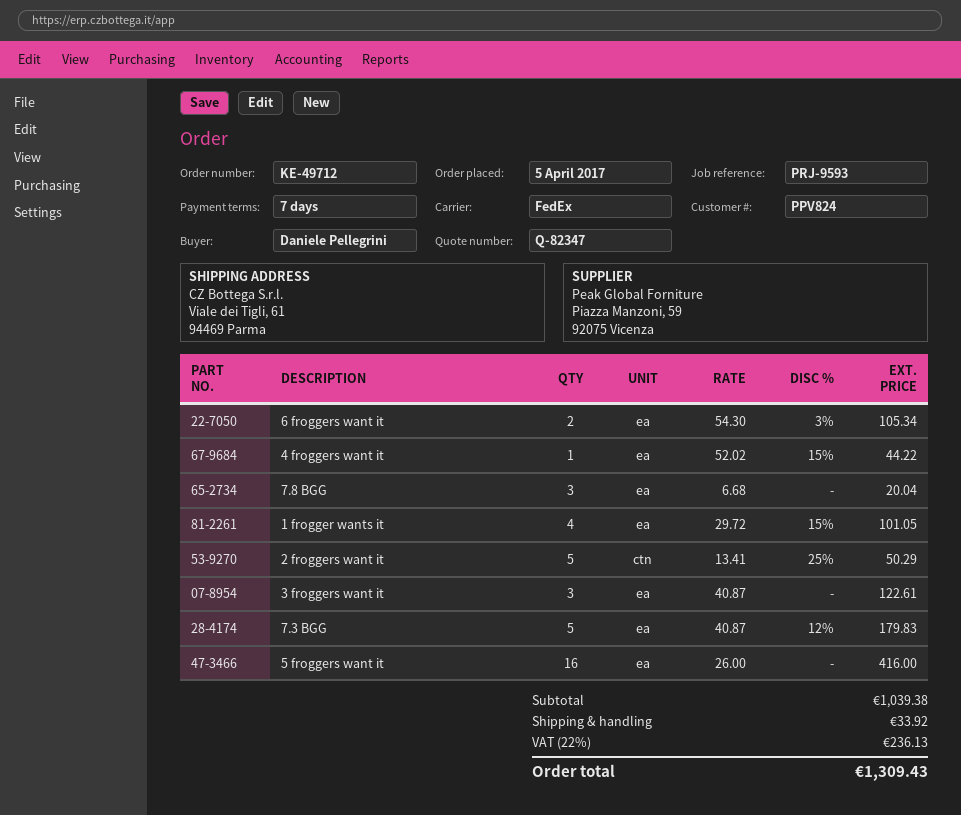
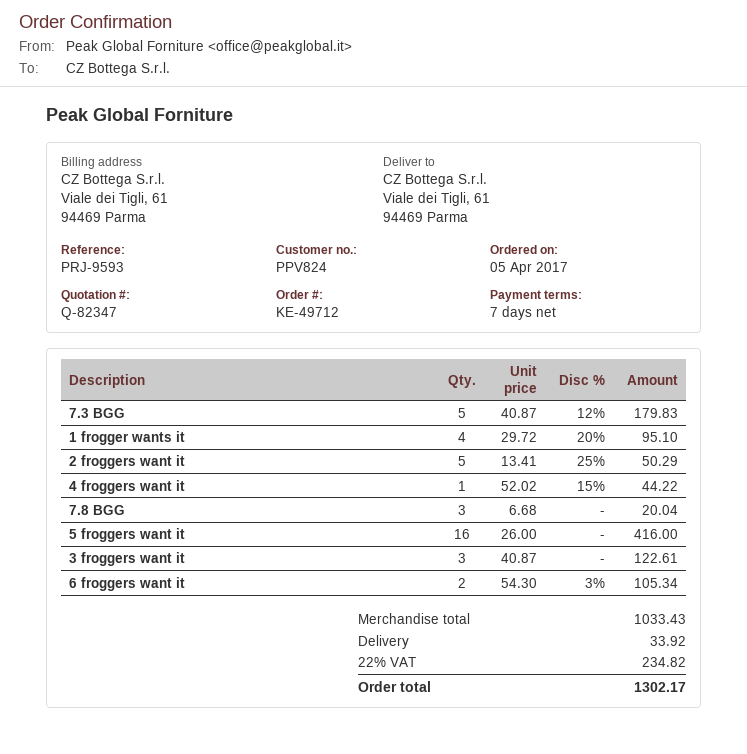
1 frogger wants it: 4 x 29.72 - 15% = 101.05 -> 4 x 29.72 - 20% = 95.10
subtotal: 1039.38 -> 1033.43
tax: 22% = 236.13 -> 22% = 234.82
total: 1309.43 -> 1302.17

